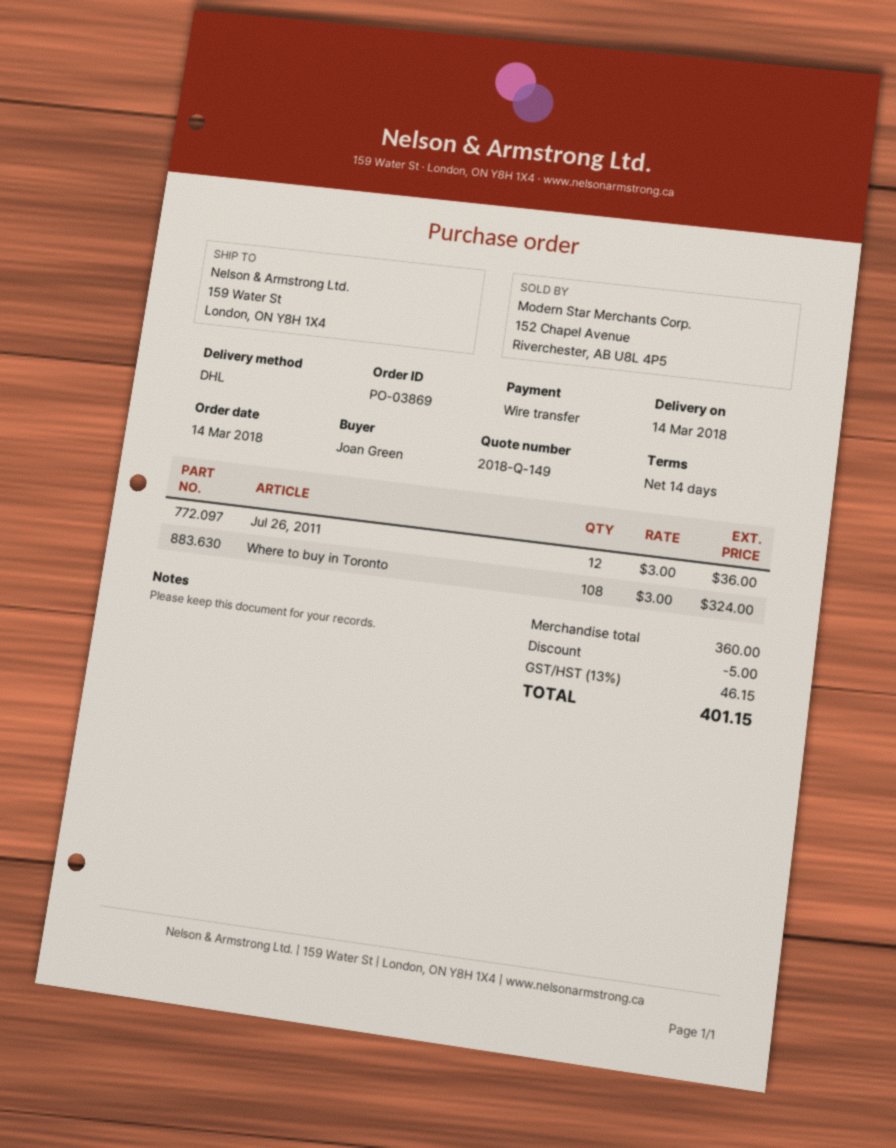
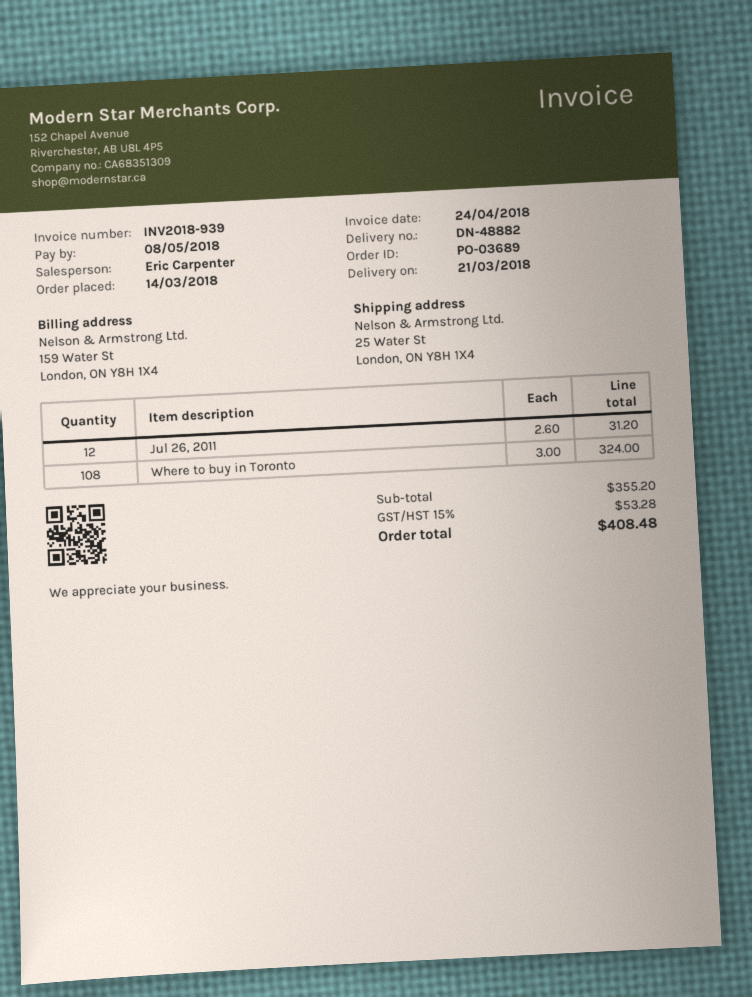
order number: PO-03869 -> PO-03689
delivery date: 2018-03-14 -> 2018-03-21
ship to: 159 Water St, London, ON Y8H 1X4 -> 25 Water St, London, ON Y8H 1X4
Jul 26, 2011: 12 x 3.00 = 36.00 -> 12 x 2.60 = 31.20
subtotal: 360.00 -> 355.20
discount: 5.00 -> none
tax: 13% = 46.15 -> 15% = 53.28
total: 401.15 -> 408.48

